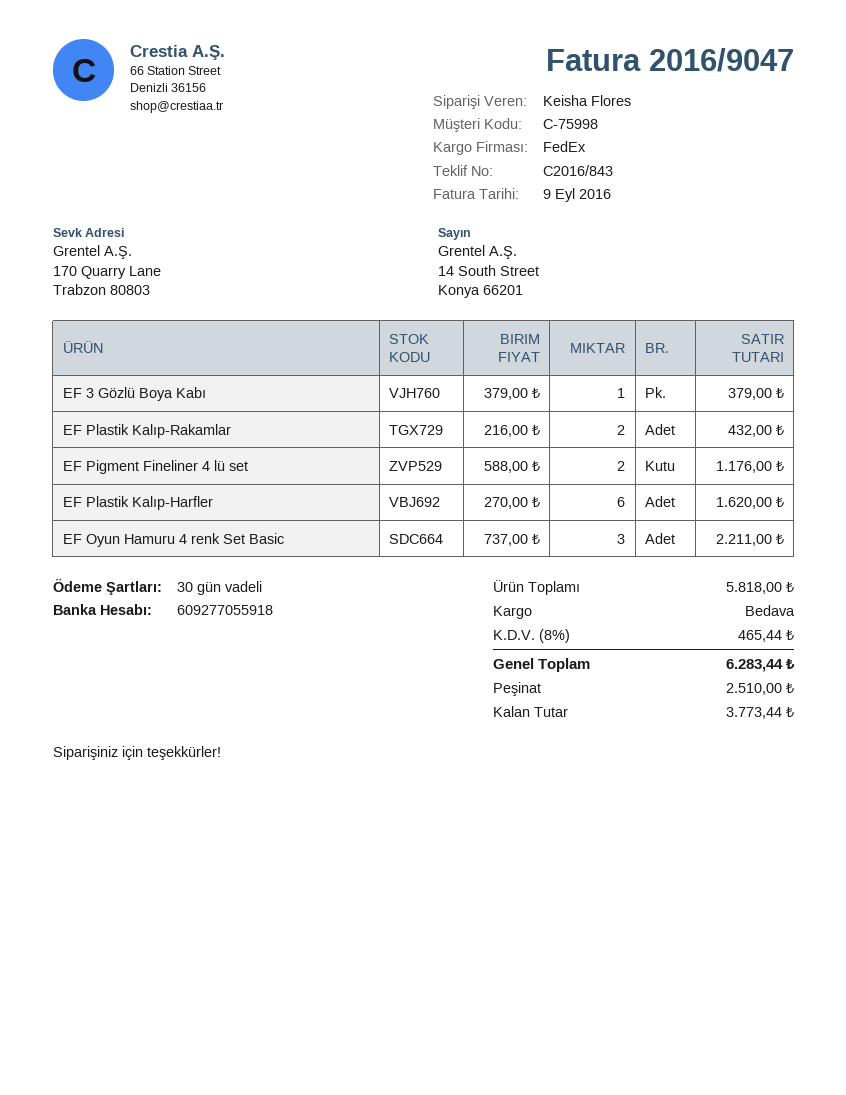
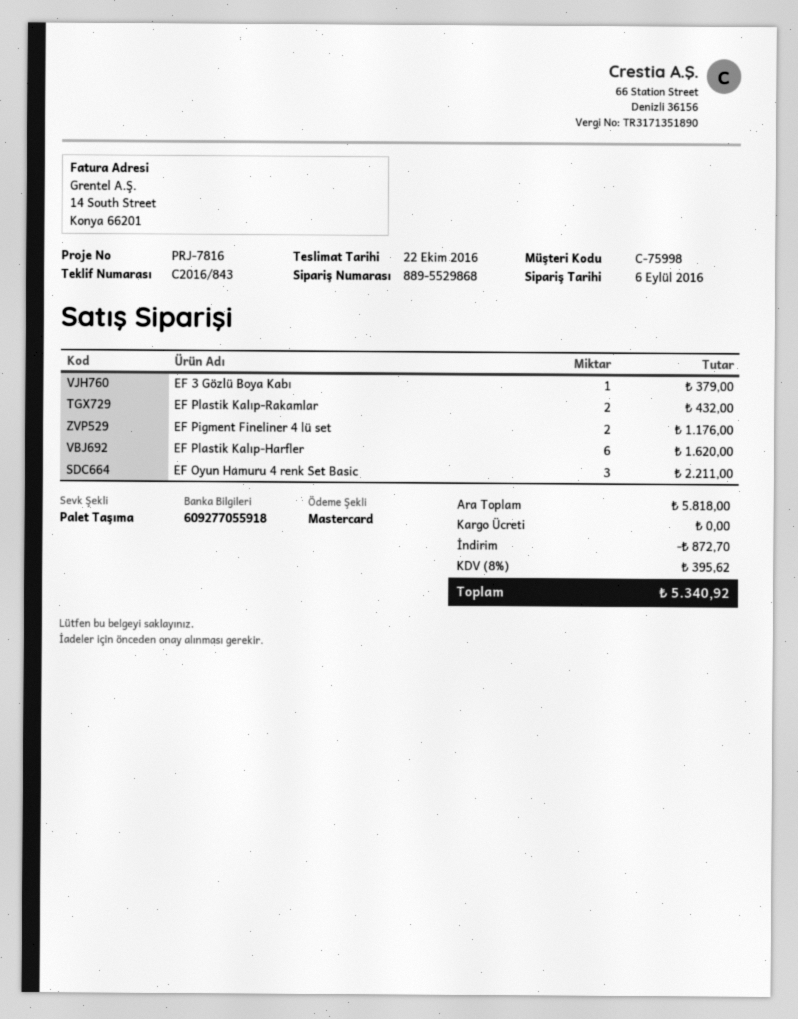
shipping method: FedEx -> pallet freight
discount: none -> 872.70
tax: 8% = 465.44 -> 8% = 395.62
total: 6283.44 -> 5340.92

